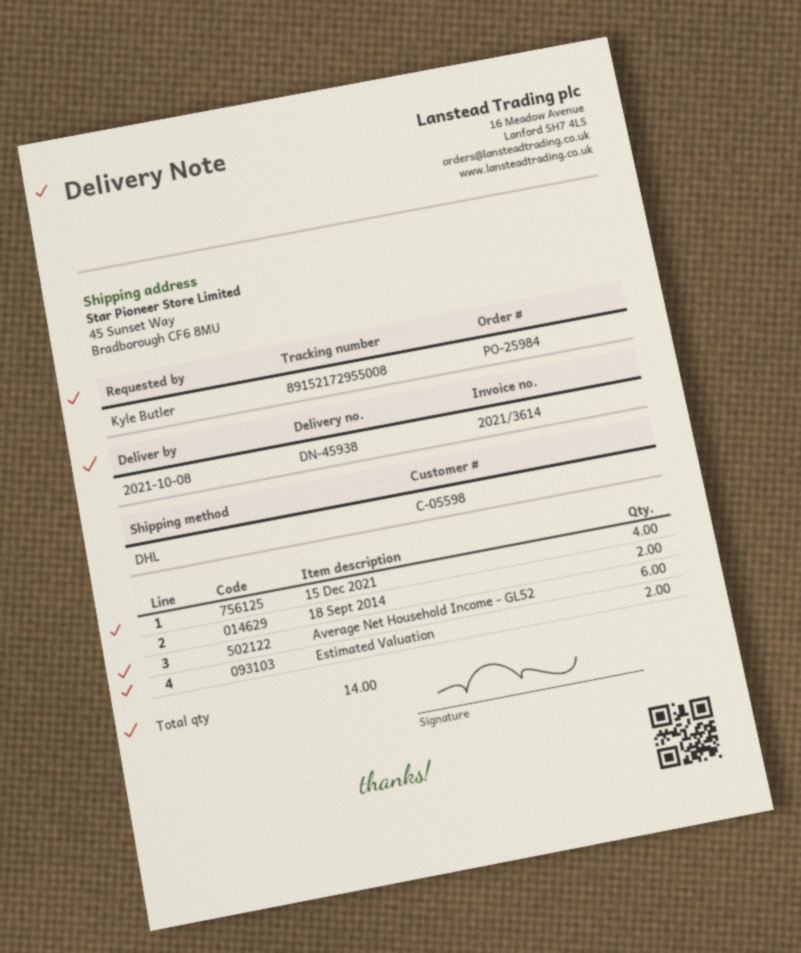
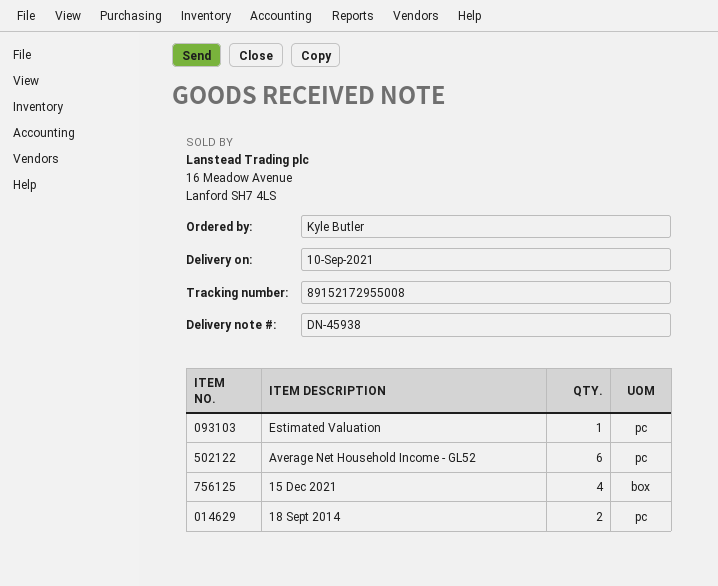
delivery date: 2021-10-08 -> 2021-09-10
Estimated Valuation: 2 -> 1

